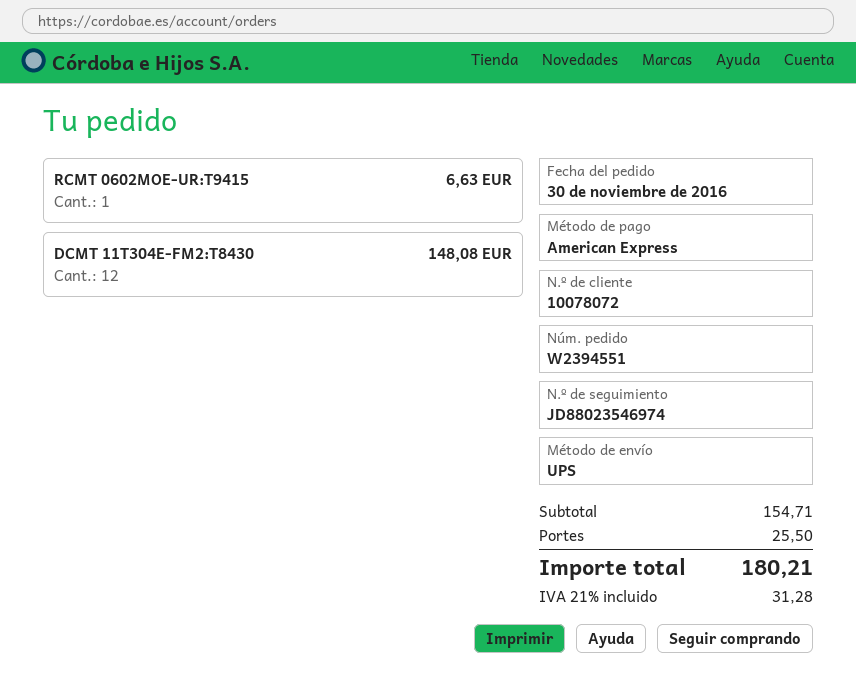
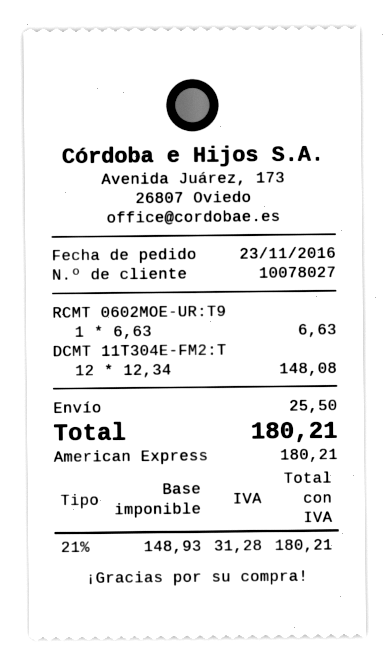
order date: 2016-11-30 -> 2016-11-23
customer number: 10078072 -> 10078027

